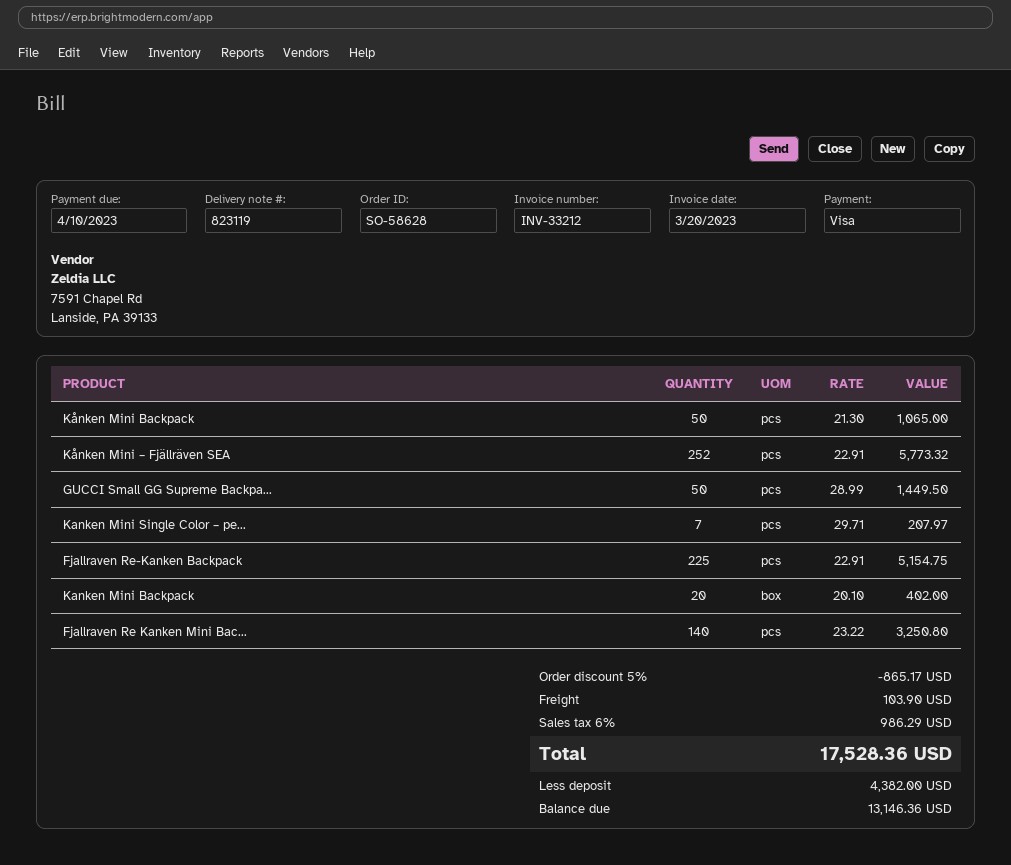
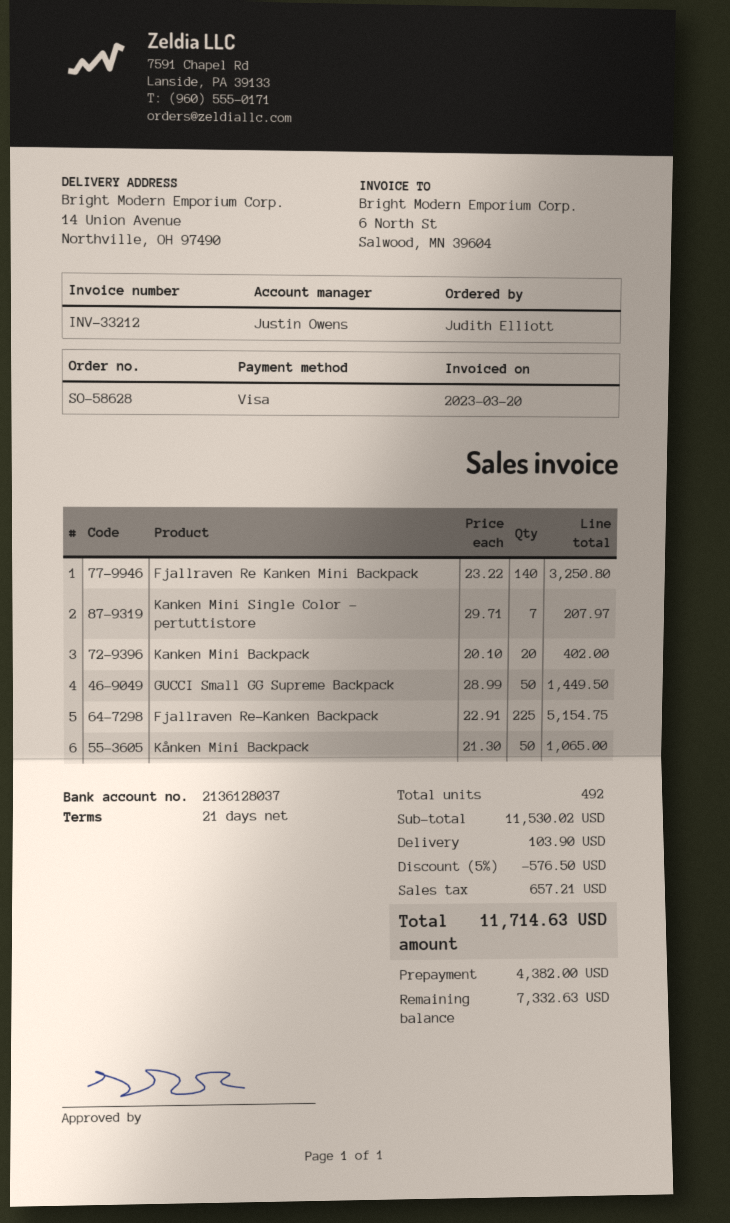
Kånken Mini – Fjällräven SEA: 252 x 22.91 = 5773.32 -> none
discount: 5% = 865.17 -> 5% = 576.50
tax: 986.29 -> 657.21
total: 17528.36 -> 11714.63
balance: 13146.36 -> 7332.63

